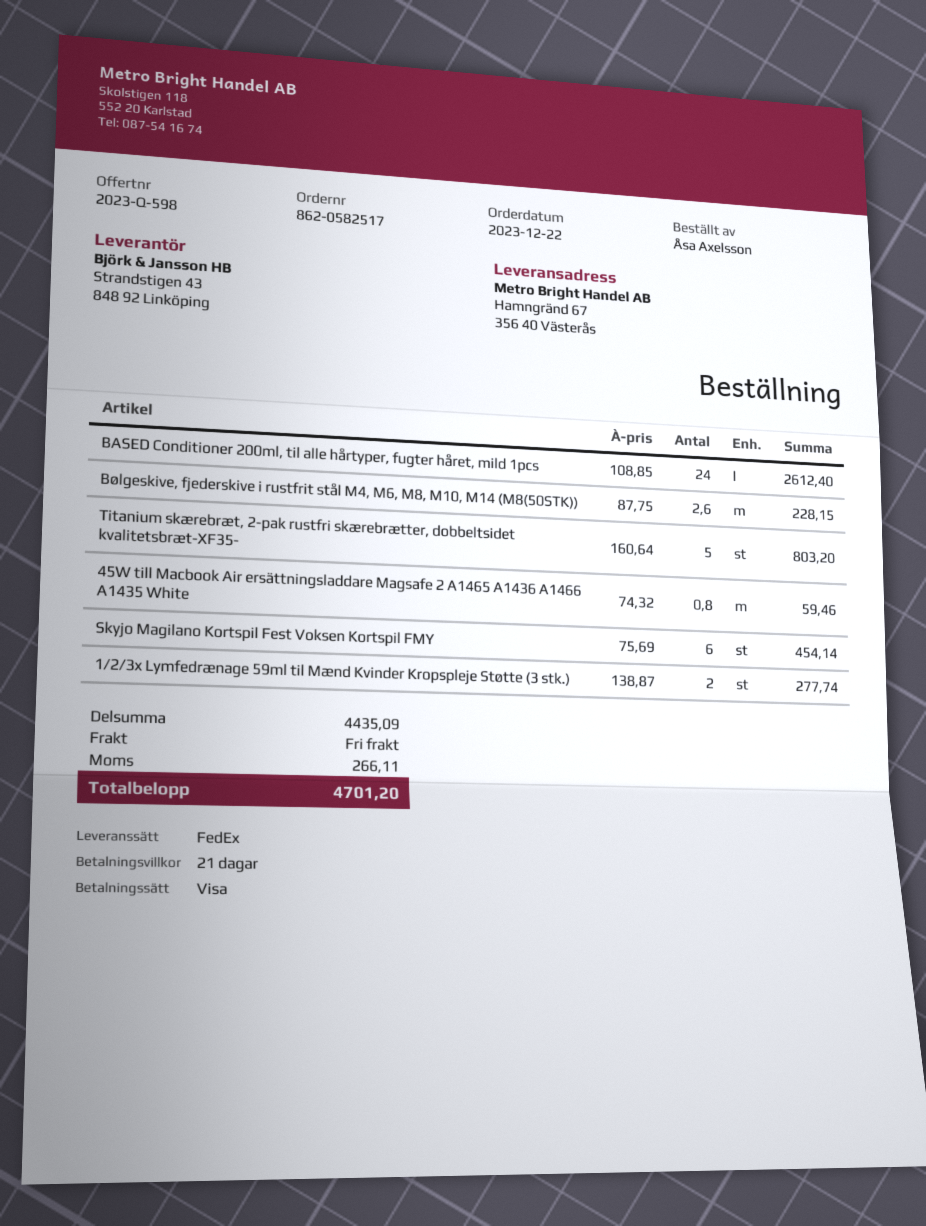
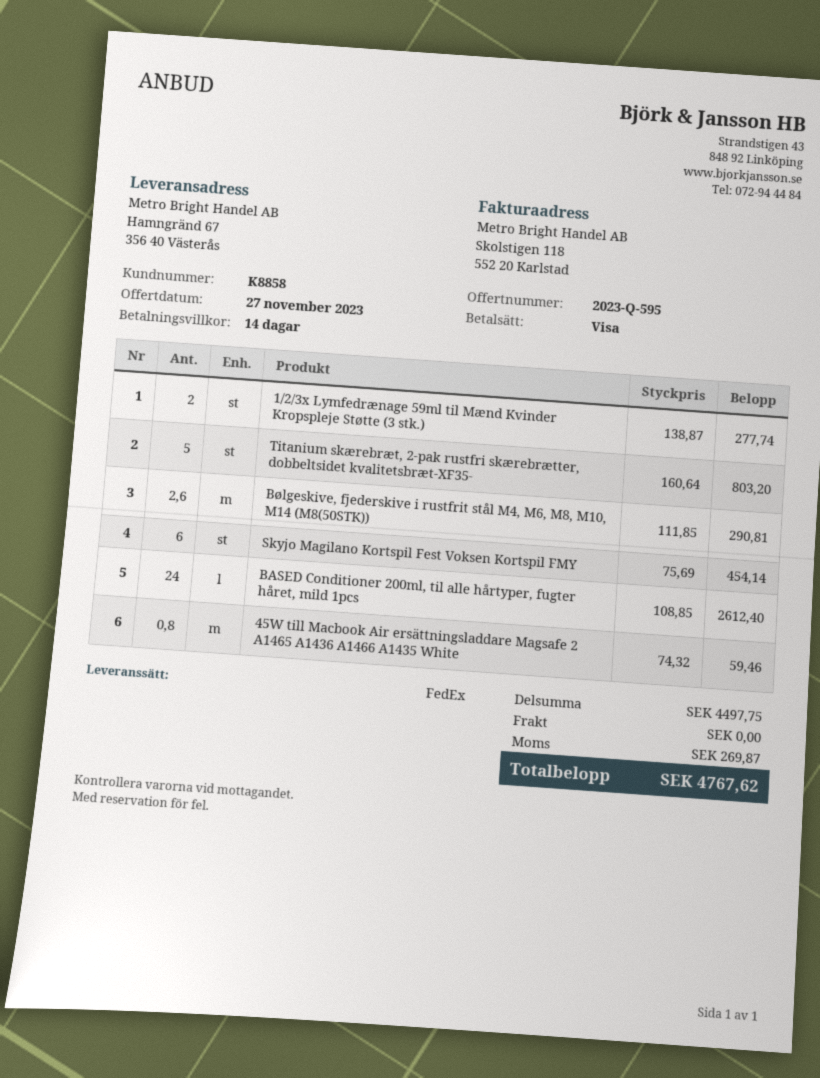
quote number: 2023-Q-598 -> 2023-Q-595
payment terms: 21 days -> 14 days
Bølgeskive, fjederskive i rustfrit stål M4, M6, M8, M10, M14 (M8(50STK)): 2.6 x 87.75 = 228.15 -> 2.6 x 111.85 = 290.81
subtotal: 4435.09 -> 4497.75
tax: 266.11 -> 269.87
total: 4701.20 -> 4767.62

